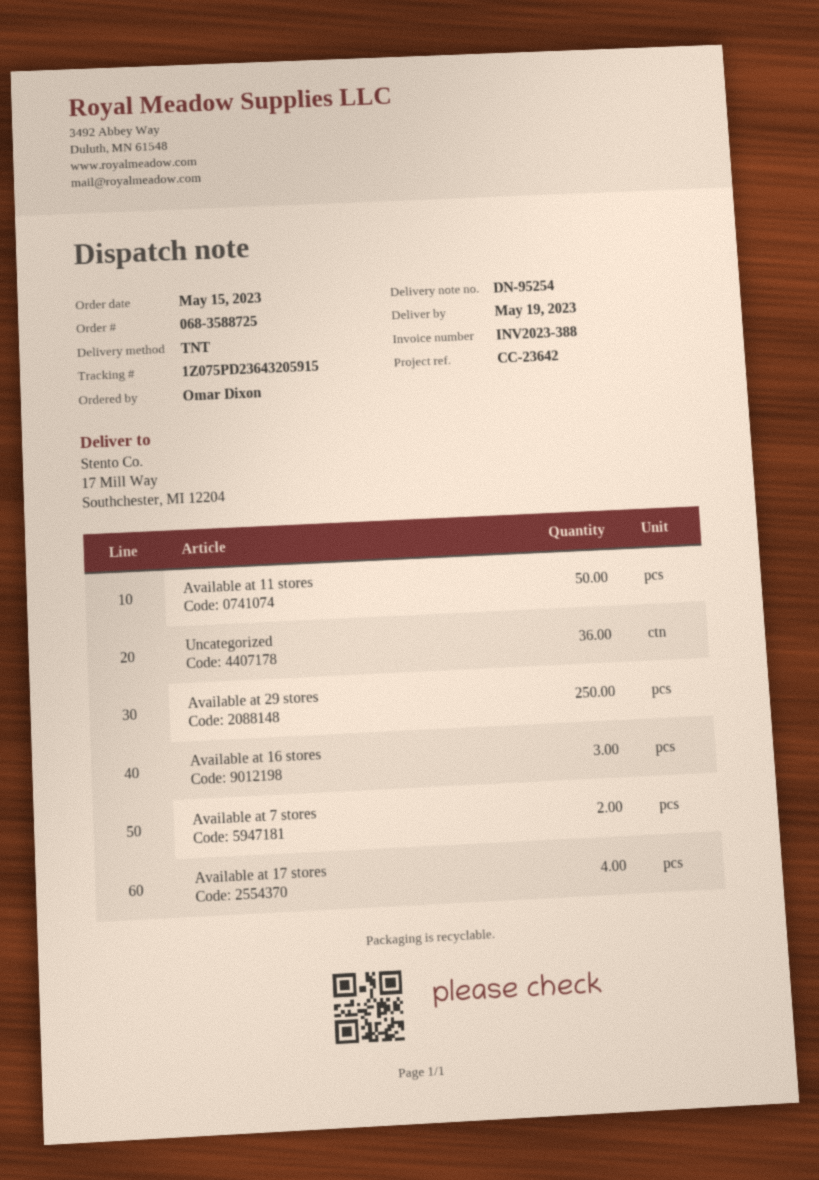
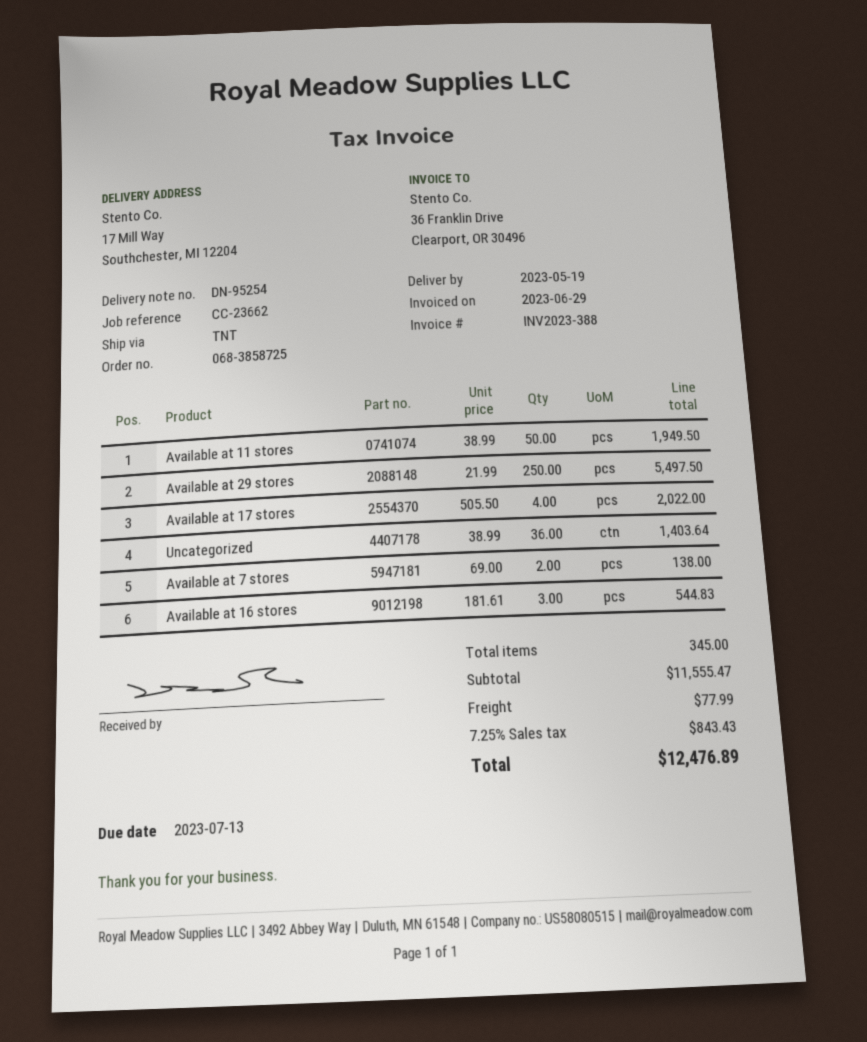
order number: 068-3588725 -> 068-3858725
reference: CC-23642 -> CC-23662

